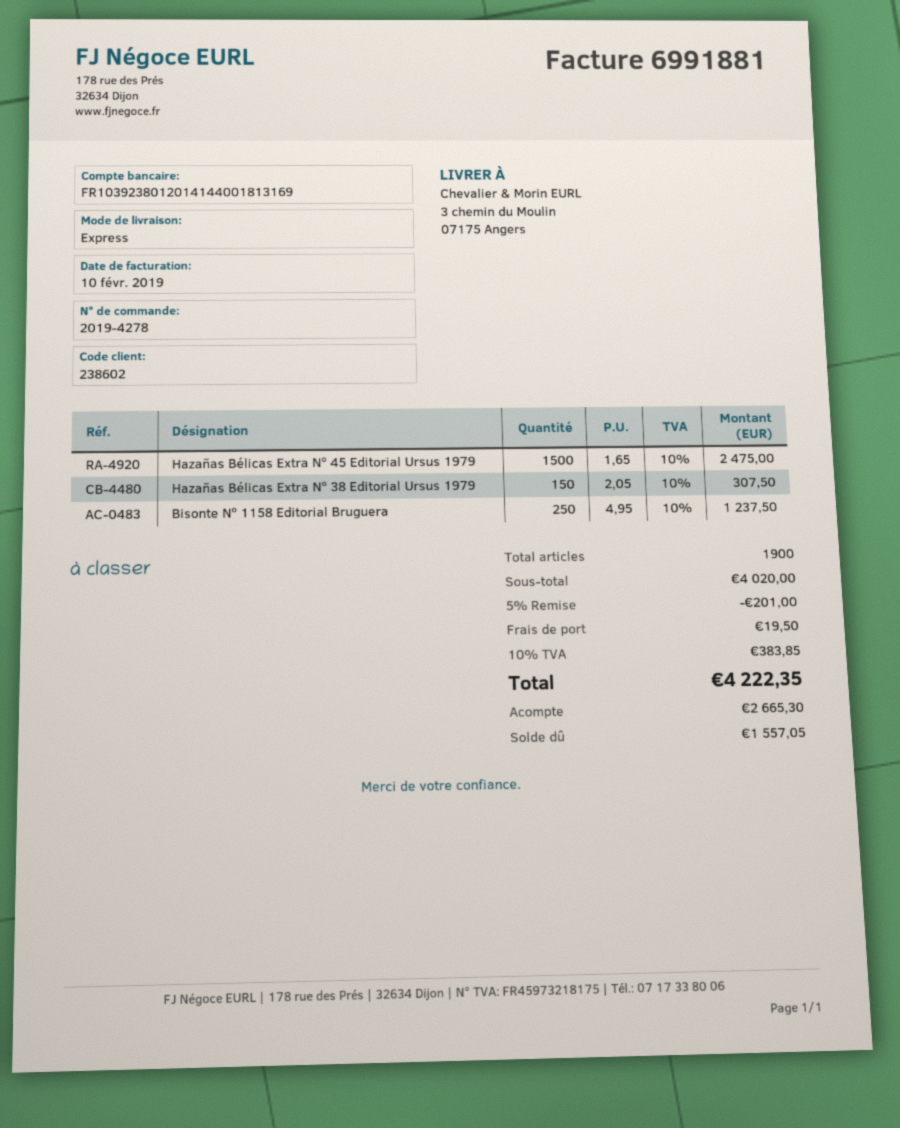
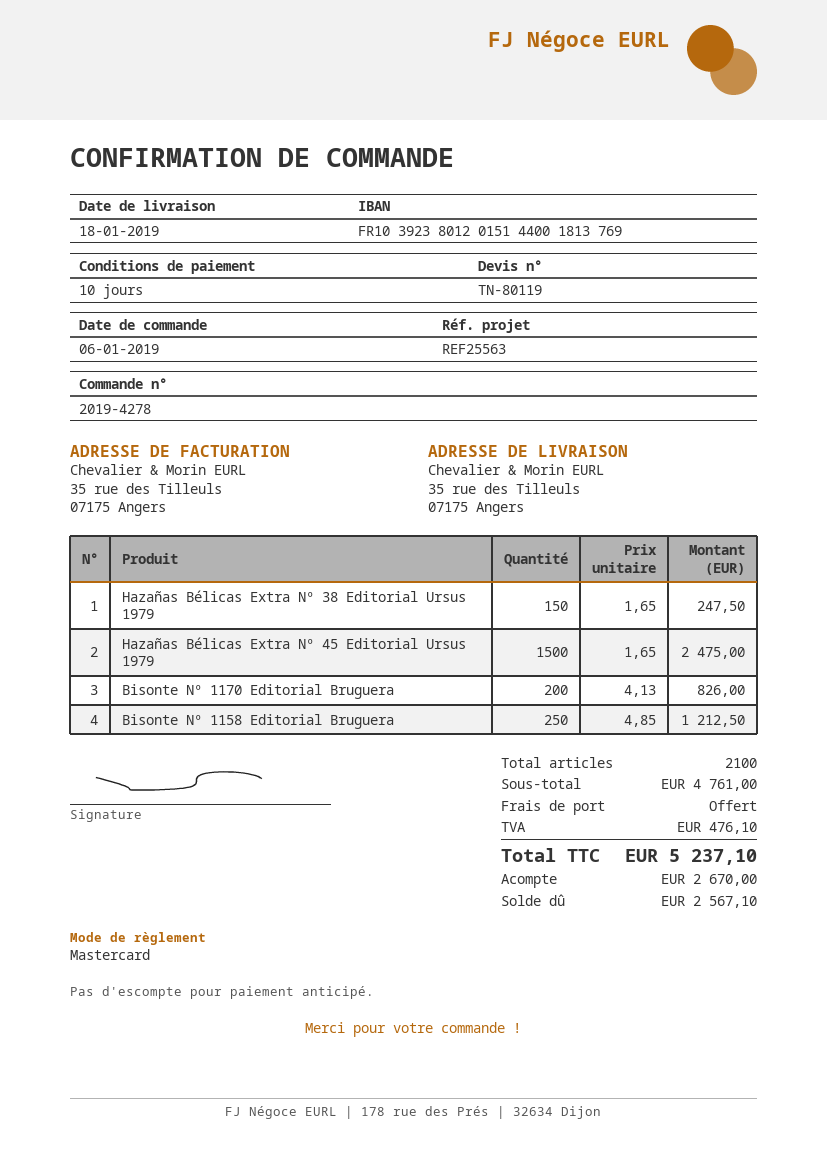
bank account: FR1039238012014144001813169 -> FR1039238012015144001813769
ship to: 3 chemin du Moulin, 07175 Angers -> 35 rue des Tilleuls, 07175 Angers
Hazañas Bélicas Extra Nº 38 Editorial Ursus 1979: 150 x 2.05 = 307.50 -> 150 x 1.65 = 247.50
Bisonte Nº 1158 Editorial Bruguera: 250 x 4.95 = 1237.50 -> 250 x 4.85 = 1212.50
Bisonte Nº 1170 Editorial Bruguera: none -> 200 x 4.13 = 826.00
total quantity: 1900 -> 2100
subtotal: 4020.00 -> 4761.00
discount: 5% = 201.00 -> none
shipping: 19.50 -> 0.00
tax: 383.85 -> 476.10
total: 4222.35 -> 5237.10
deposit: 2665.30 -> 2670.00
balance: 1557.05 -> 2567.10

